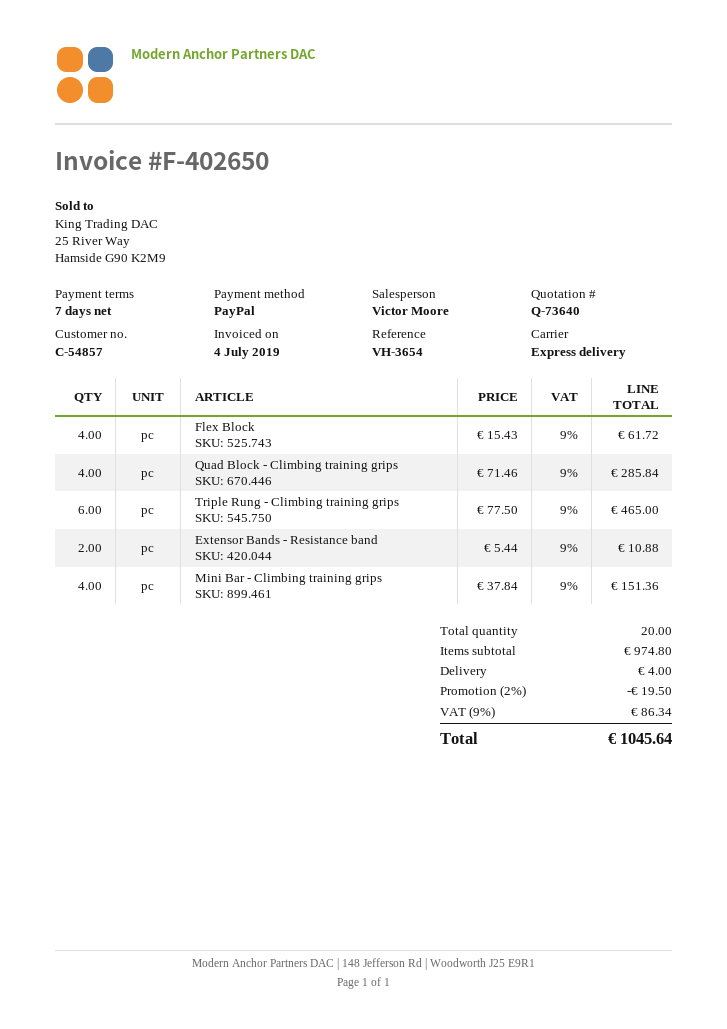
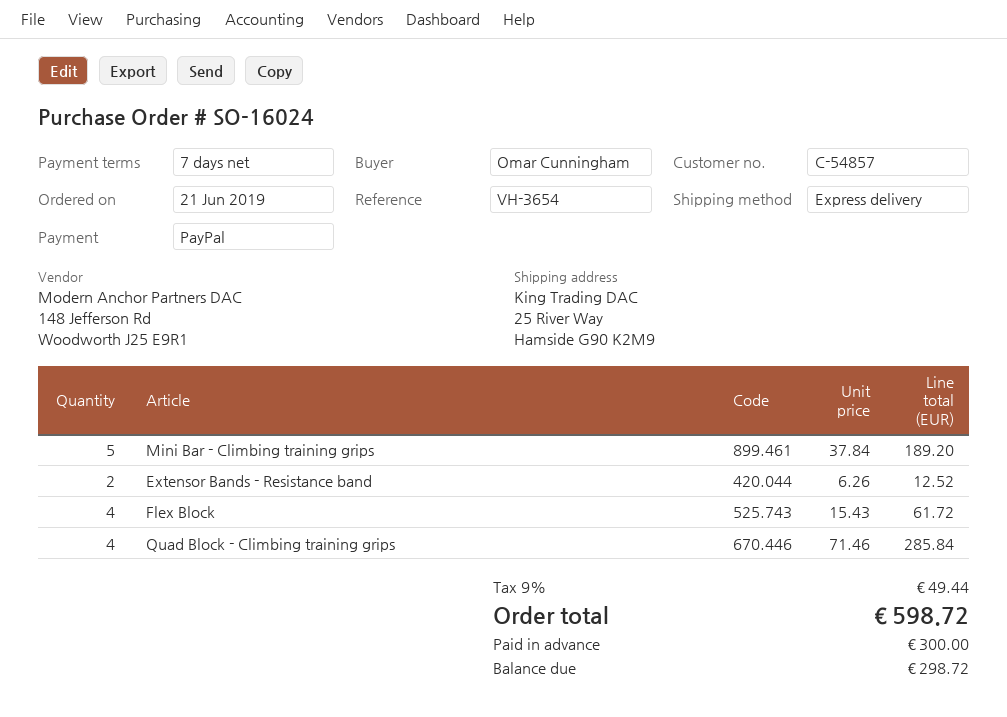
Triple Rung - Climbing training grips: 6 x 77.50 = 465.00 -> none
Extensor Bands - Resistance band: 2 x 5.44 = 10.88 -> 2 x 6.26 = 12.52
Mini Bar - Climbing training grips: 4 x 37.84 = 151.36 -> 5 x 37.84 = 189.20
discount: 2% = 19.50 -> none
shipping: 4.00 -> none
tax: 9% = 86.34 -> 9% = 49.44
total: 1045.64 -> 598.72

